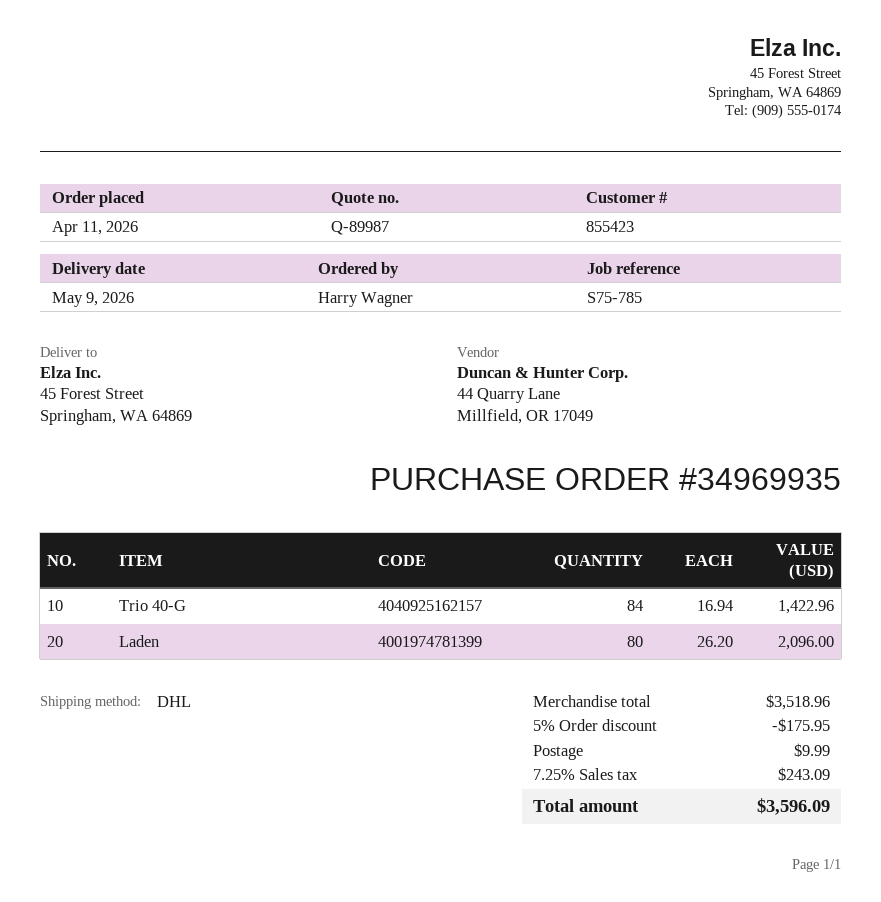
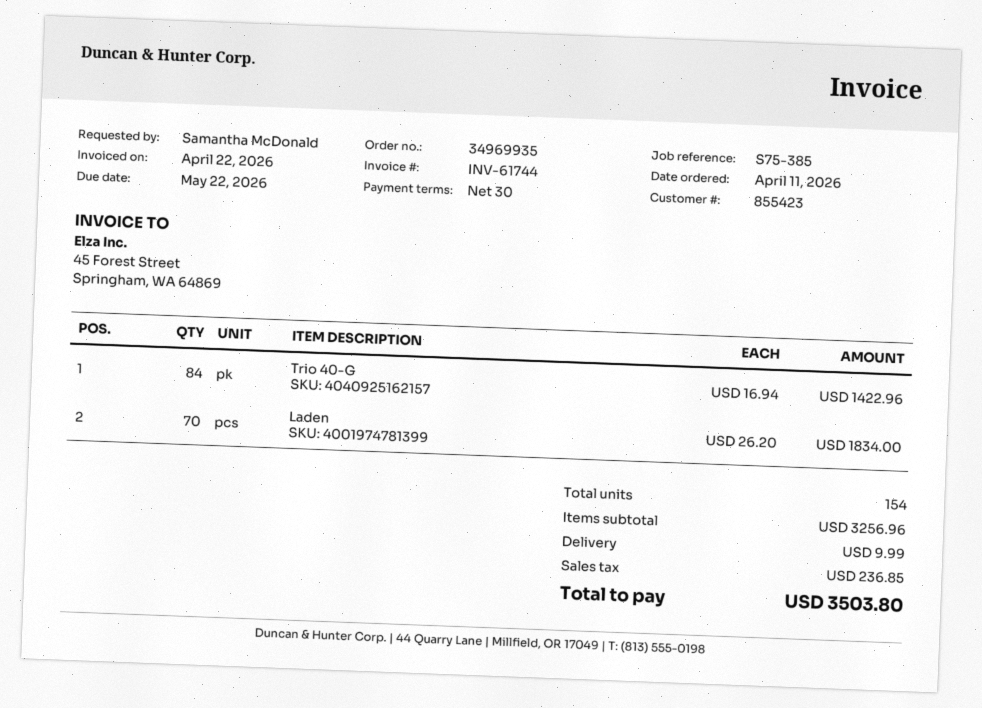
reference: S75-785 -> S75-385
ordered by: Harry Wagner -> Samantha McDonald
Laden: 80 x 26.20 = 2096.00 -> 70 x 26.20 = 1834.00
subtotal: 3518.96 -> 3256.96
discount: 5% = 175.95 -> none
tax: 243.09 -> 236.85
total: 3596.09 -> 3503.80

